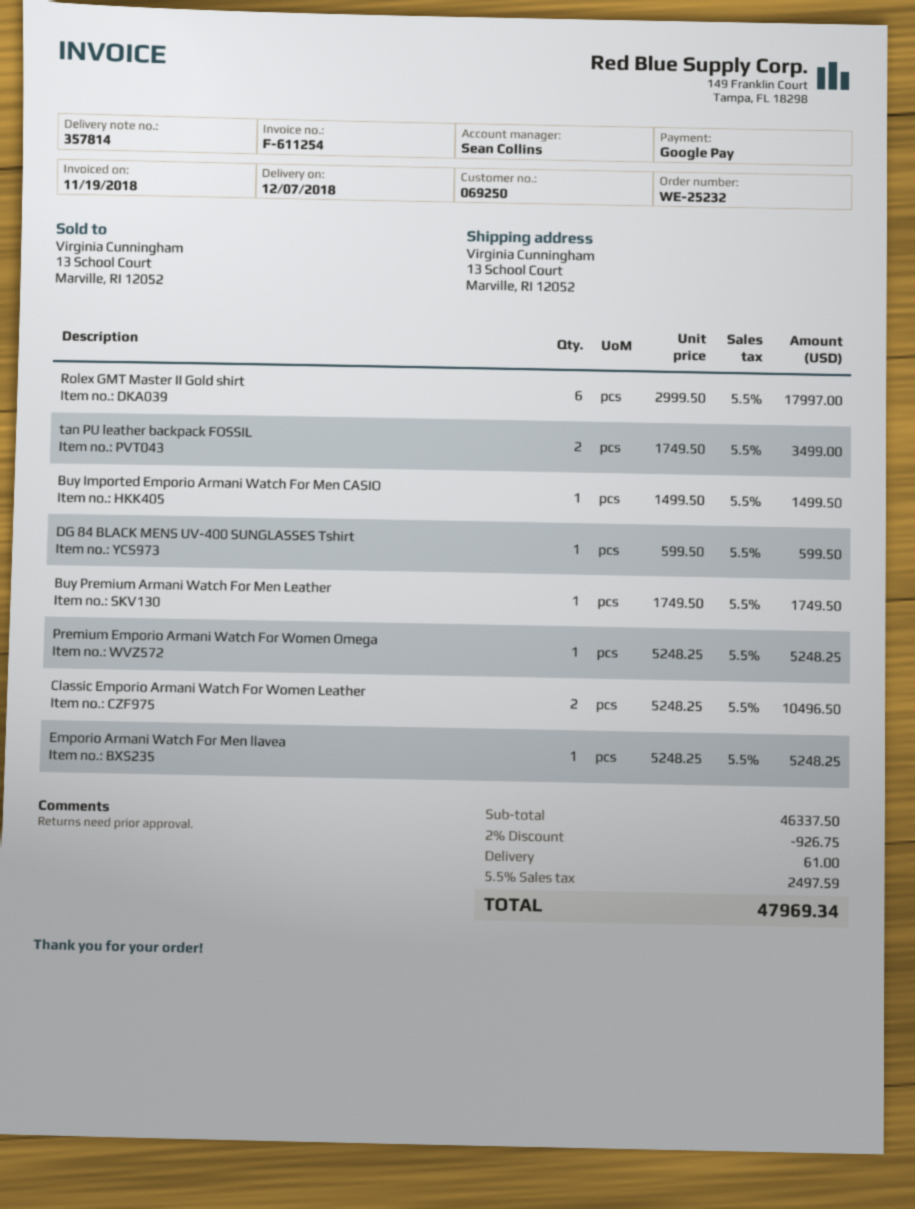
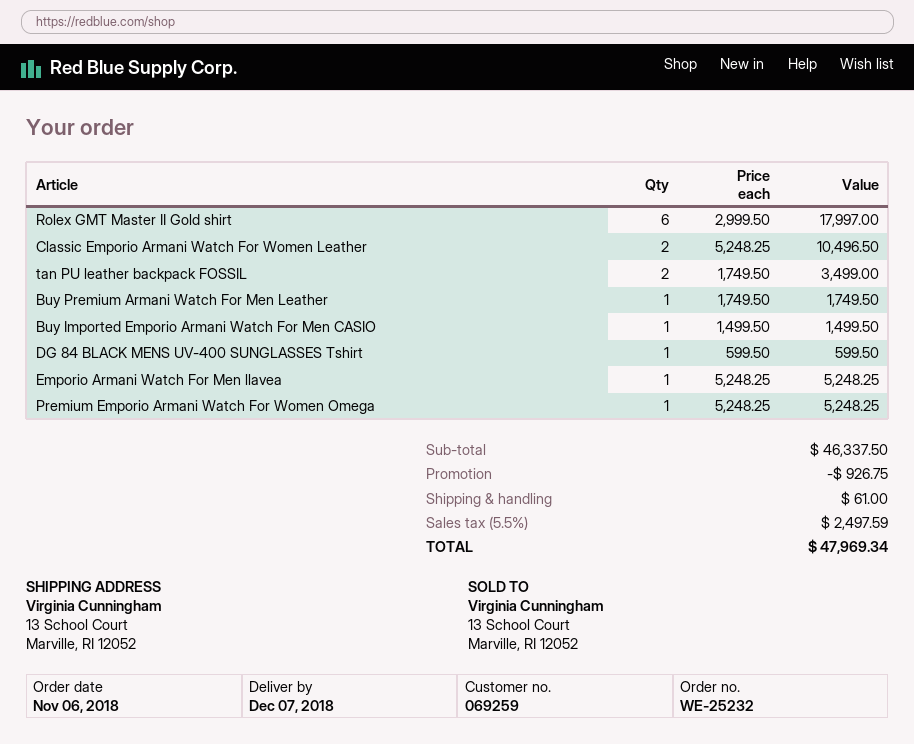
customer number: 069250 -> 069259

